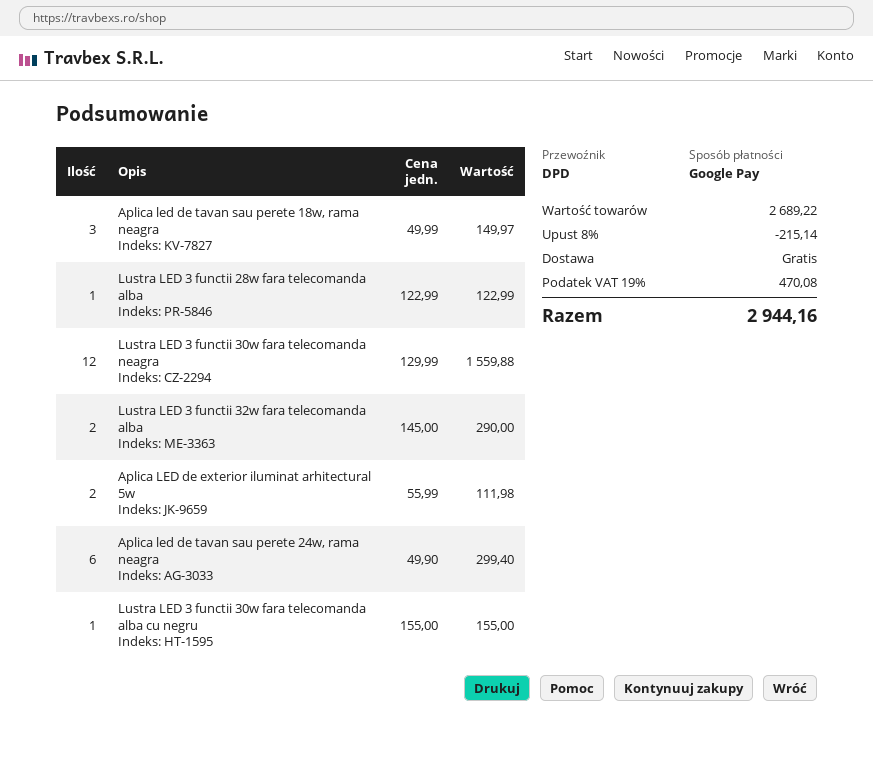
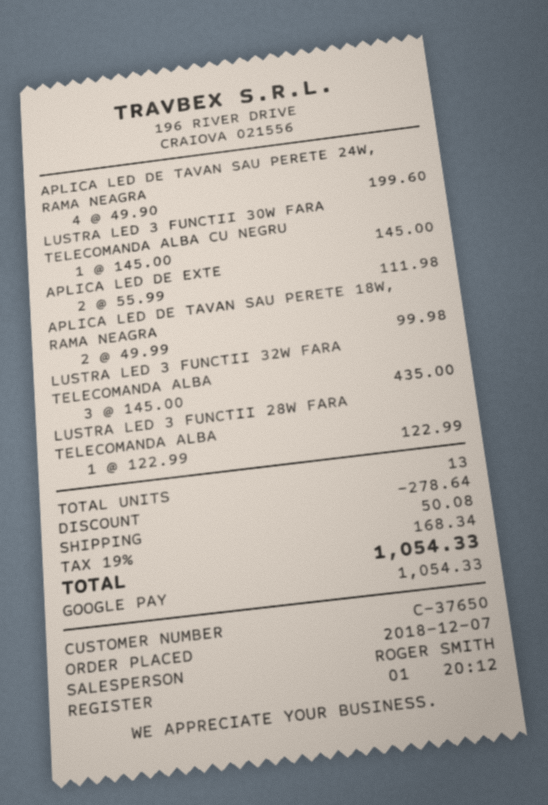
Aplica led de tavan sau perete 18w, rama neagra: 3 x 49.99 = 149.97 -> 2 x 49.99 = 99.98
Lustra LED 3 functii 30w fara telecomanda neagra: 12 x 129.99 = 1559.88 -> none
Lustra LED 3 functii 32w fara telecomanda alba: 2 x 145.00 = 290.00 -> 3 x 145.00 = 435.00
Aplica led de tavan sau perete 24w, rama neagra: 6 x 49.90 = 299.40 -> 4 x 49.90 = 199.60
Lustra LED 3 functii 30w fara telecomanda alba cu negru: 1 x 155.00 = 155.00 -> 1 x 145.00 = 145.00
discount: 215.14 -> 278.64
shipping: 0.00 -> 50.08
tax: 19% = 470.08 -> 19% = 168.34
total: 2944.16 -> 1054.33

